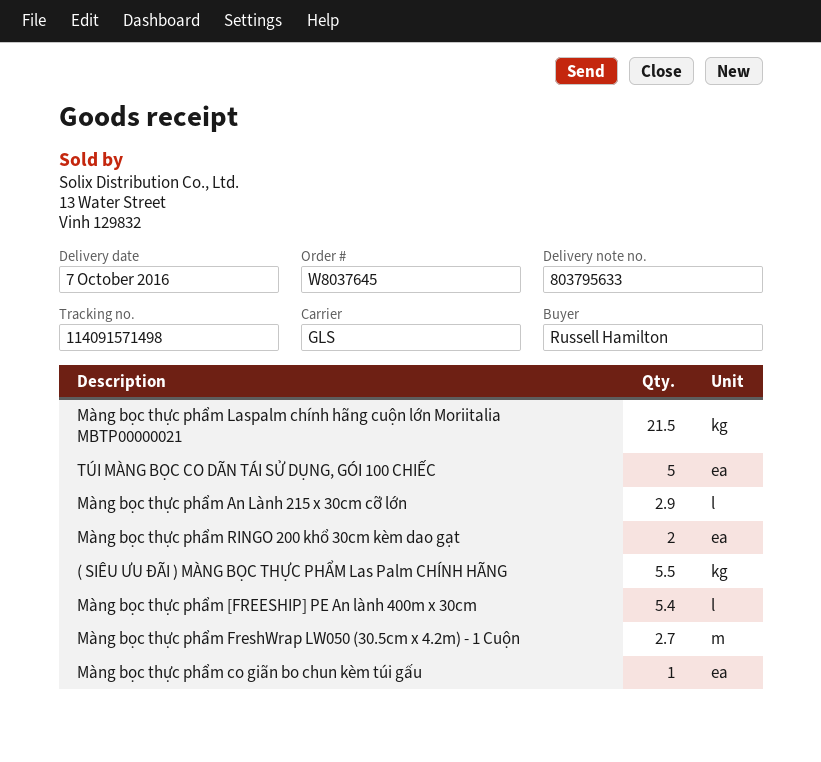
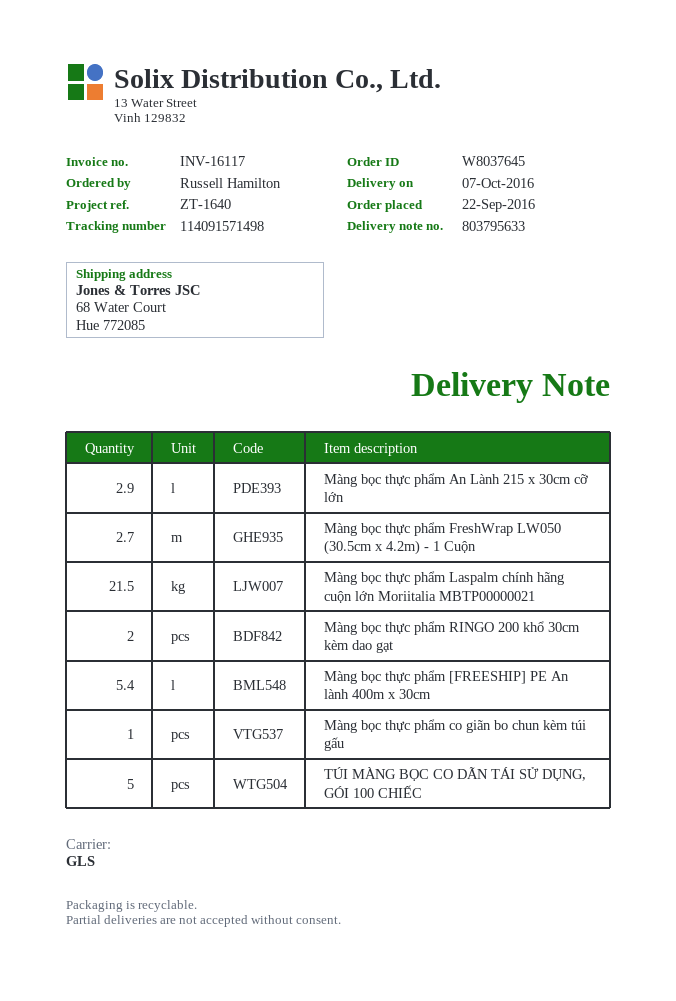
( SIÊU ƯU ĐÃI ) MÀNG BỌC THỰC PHẨM Las Palm CHÍNH HÃNG: 5.5 -> none

